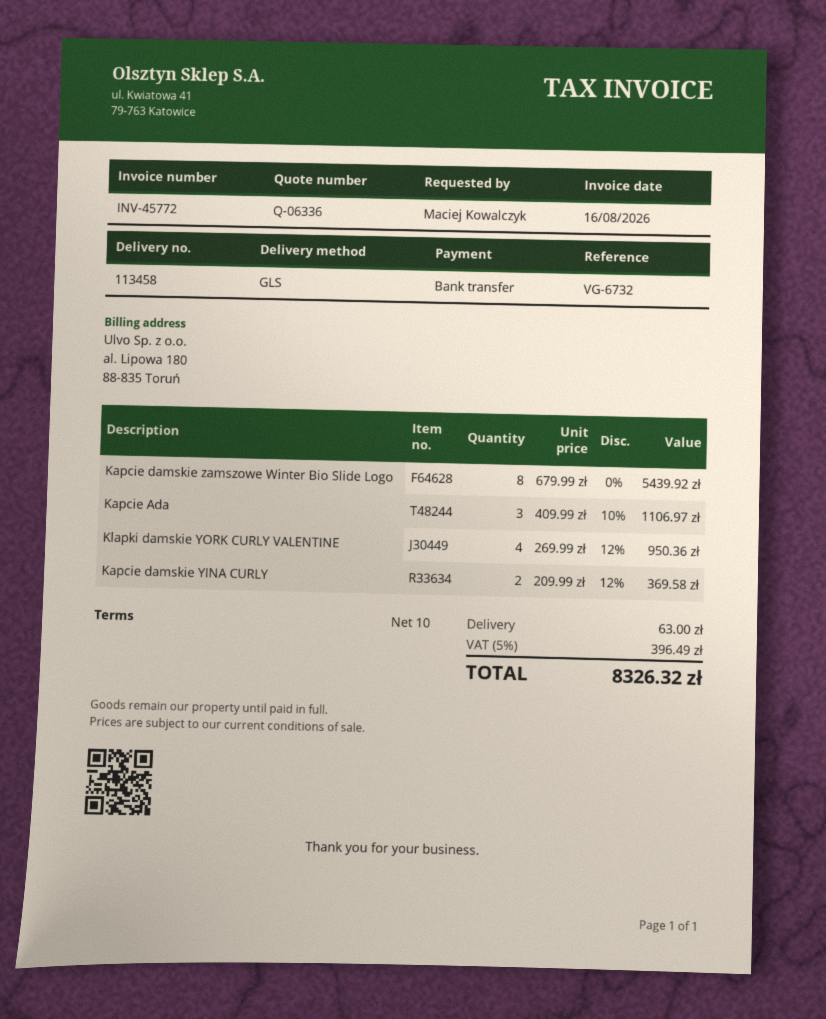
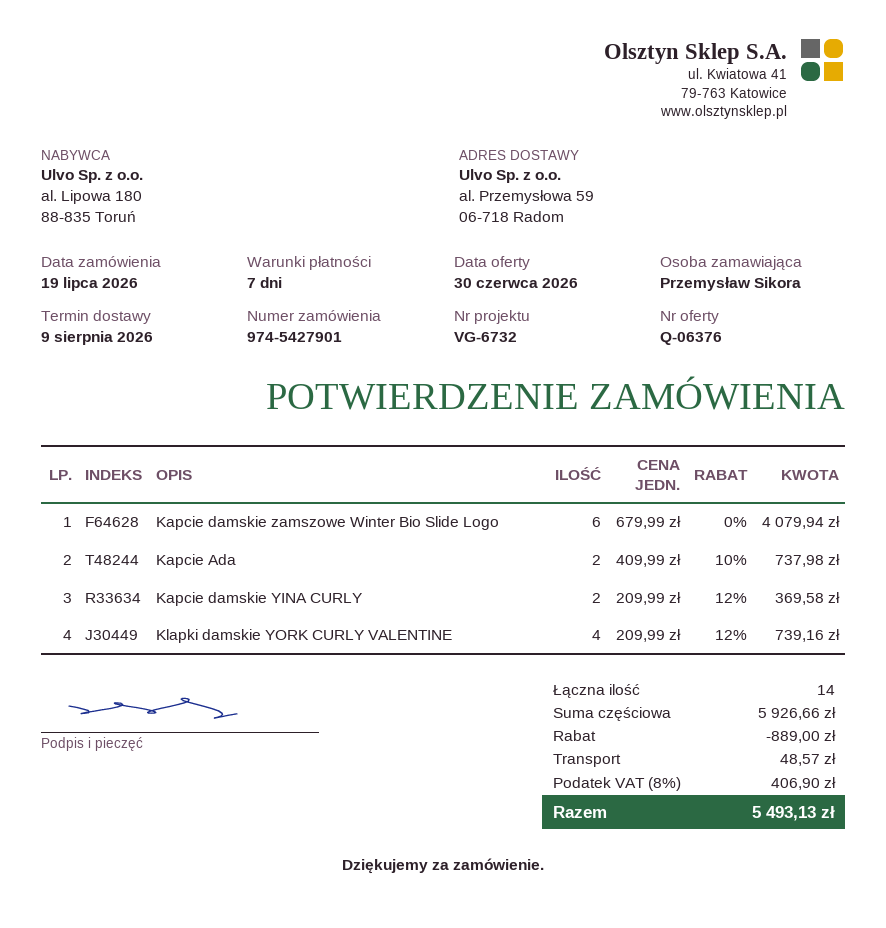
quote number: Q-06336 -> Q-06376
payment terms: 10 days -> 7 days
ordered by: Maciej Kowalczyk -> Przemysław Sikora
Kapcie damskie zamszowe Winter Bio Slide Logo: 8 x 679.99 = 5439.92 -> 6 x 679.99 = 4079.94
Kapcie Ada: 3 x 409.99 - 10% = 1106.97 -> 2 x 409.99 - 10% = 737.98
Klapki damskie YORK CURLY VALENTINE: 4 x 269.99 - 12% = 950.36 -> 4 x 209.99 - 12% = 739.16
discount: none -> 889.00
shipping: 63.00 -> 48.57
tax: 5% = 396.49 -> 8% = 406.90
total: 8326.32 -> 5493.13

